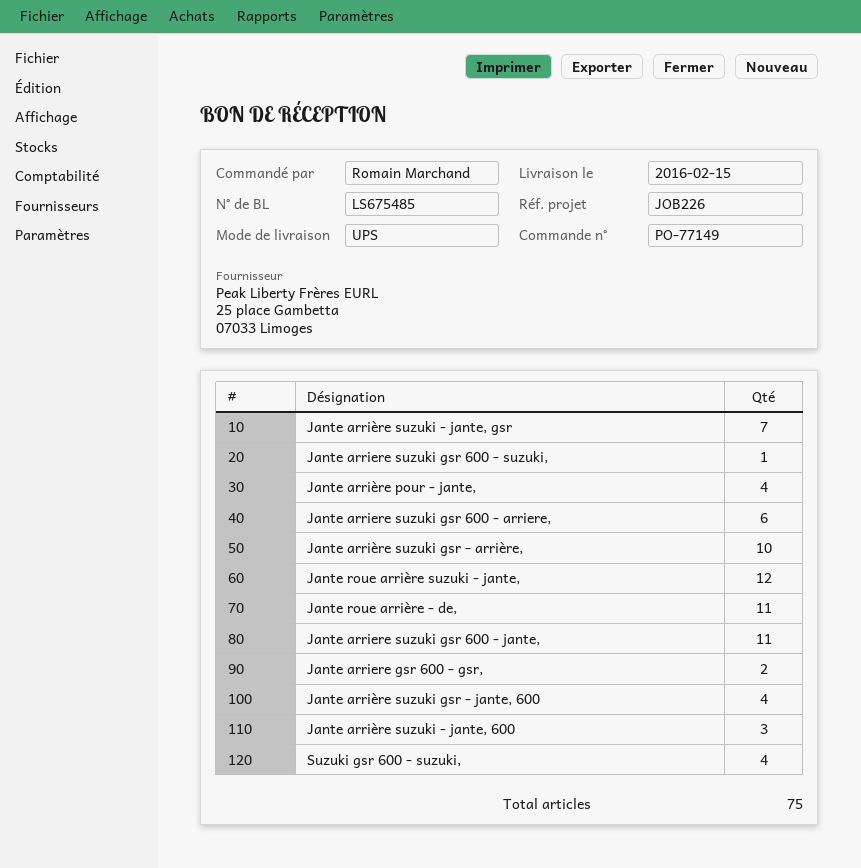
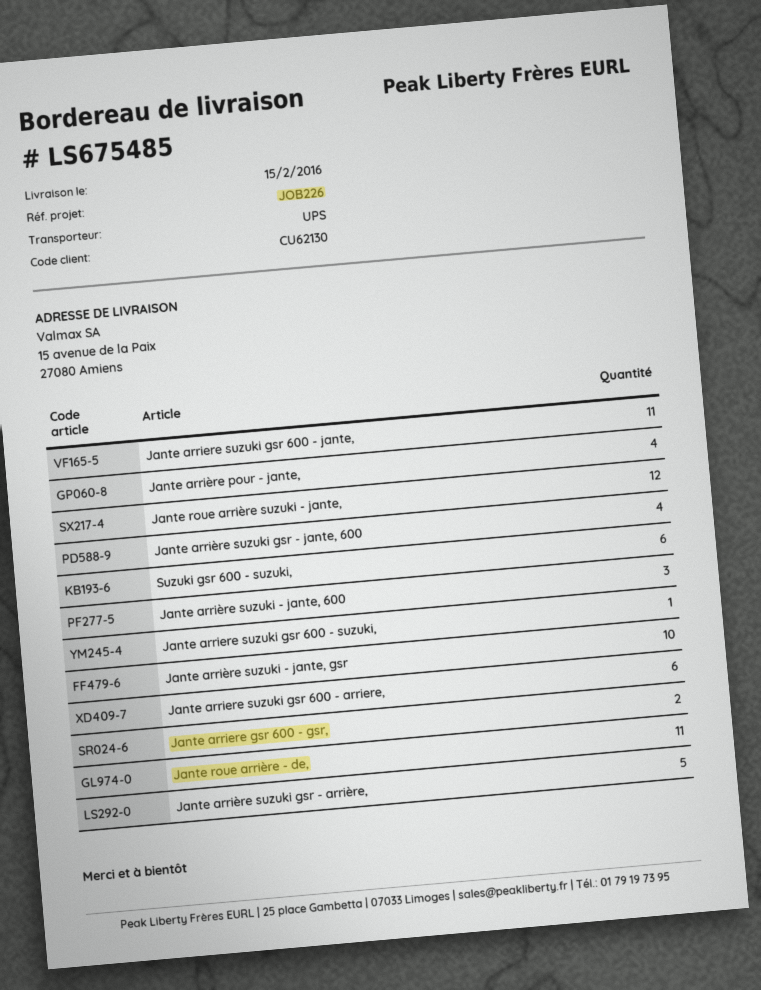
Jante arrière suzuki - jante, gsr: 7 -> 10
Jante arrière suzuki gsr - arrière,: 10 -> 5
Suzuki gsr 600 - suzuki,: 4 -> 6

